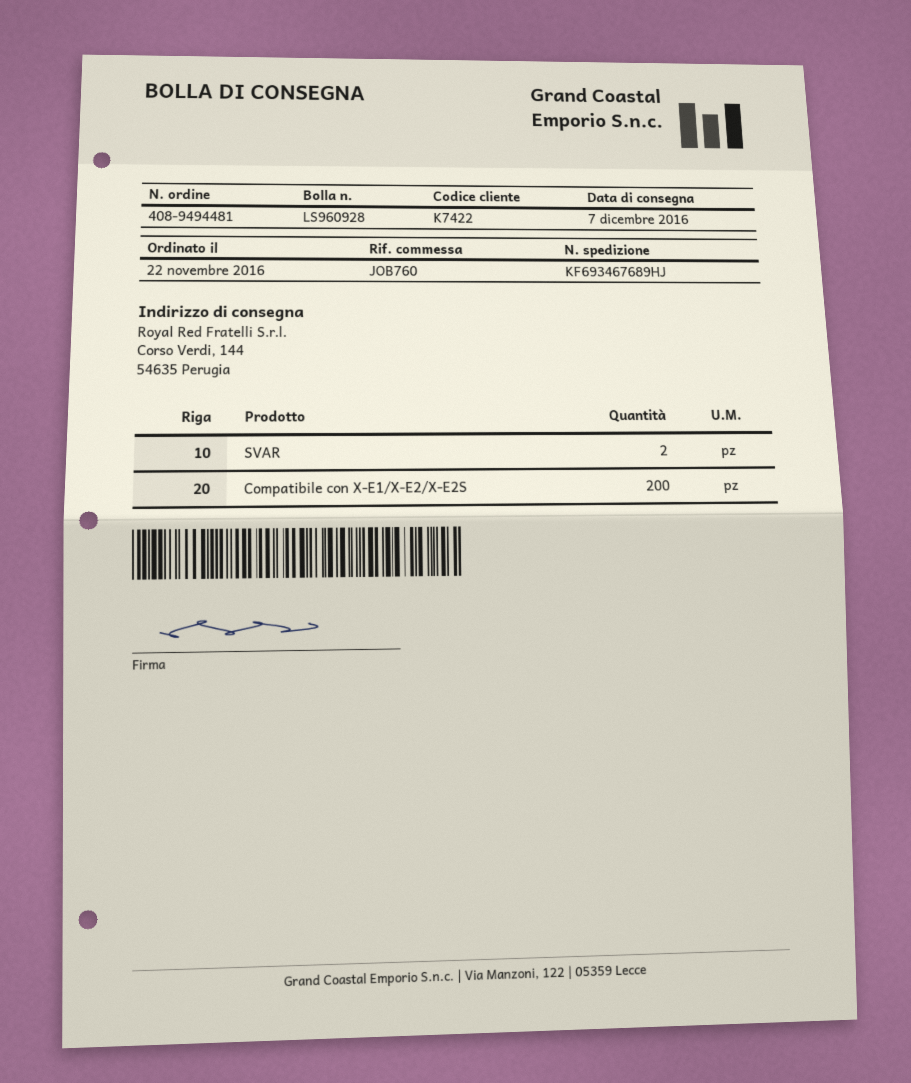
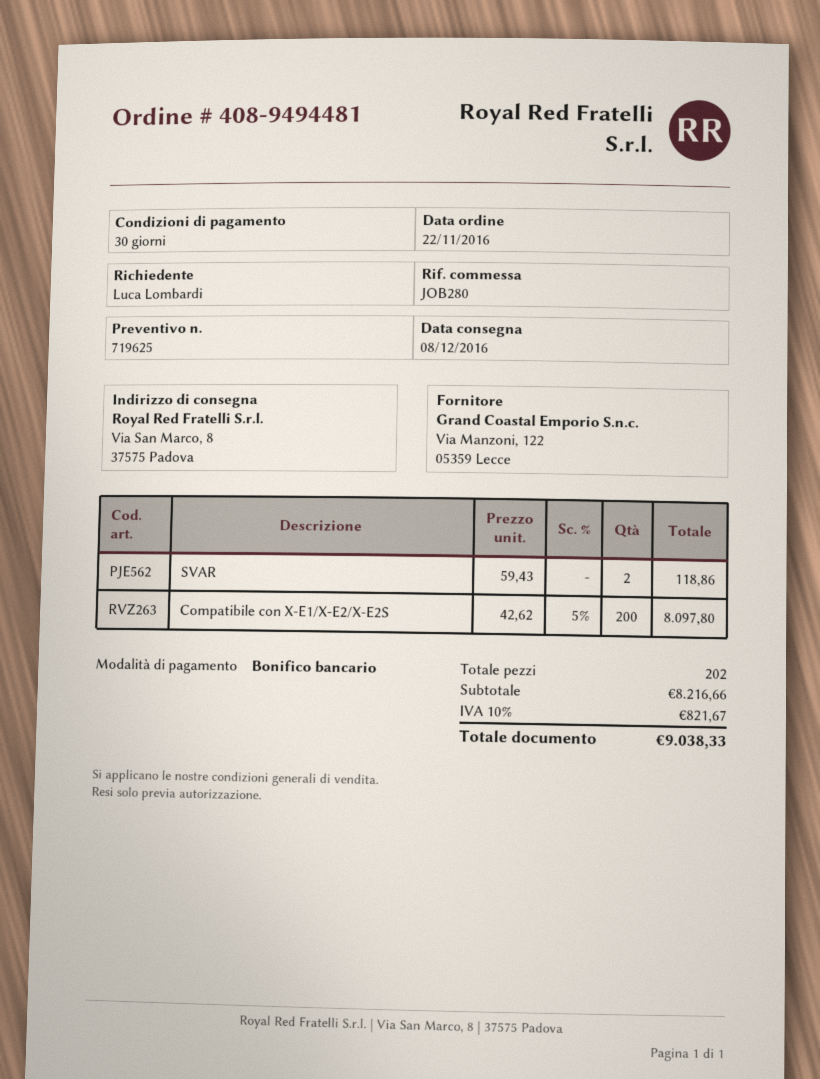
delivery date: 2016-12-07 -> 2016-12-08
reference: JOB760 -> JOB280
ship to: Corso Verdi, 144, 54635 Perugia -> Via San Marco, 8, 37575 Padova

